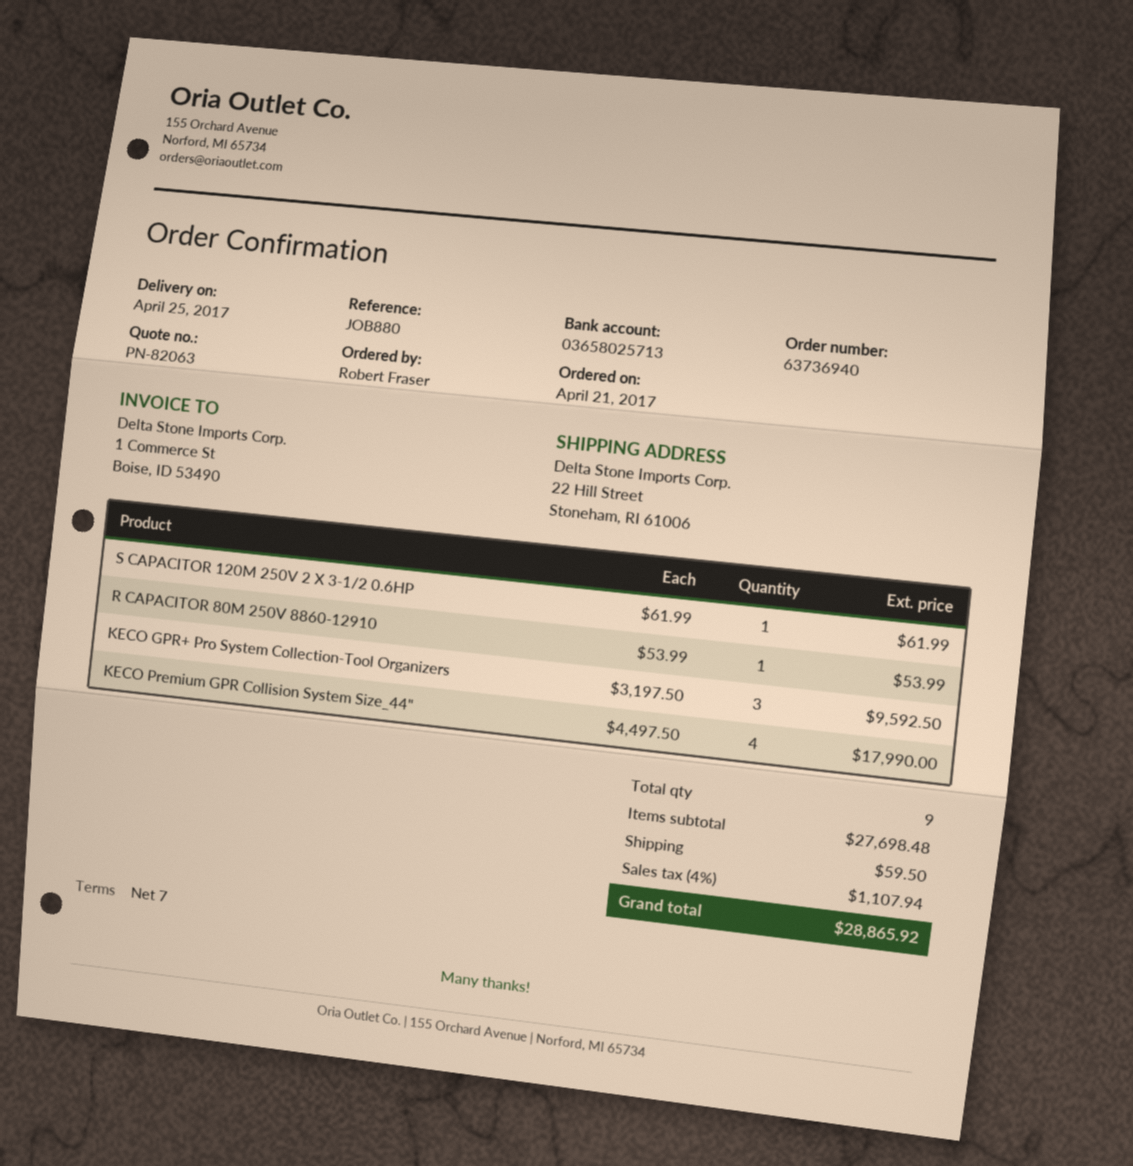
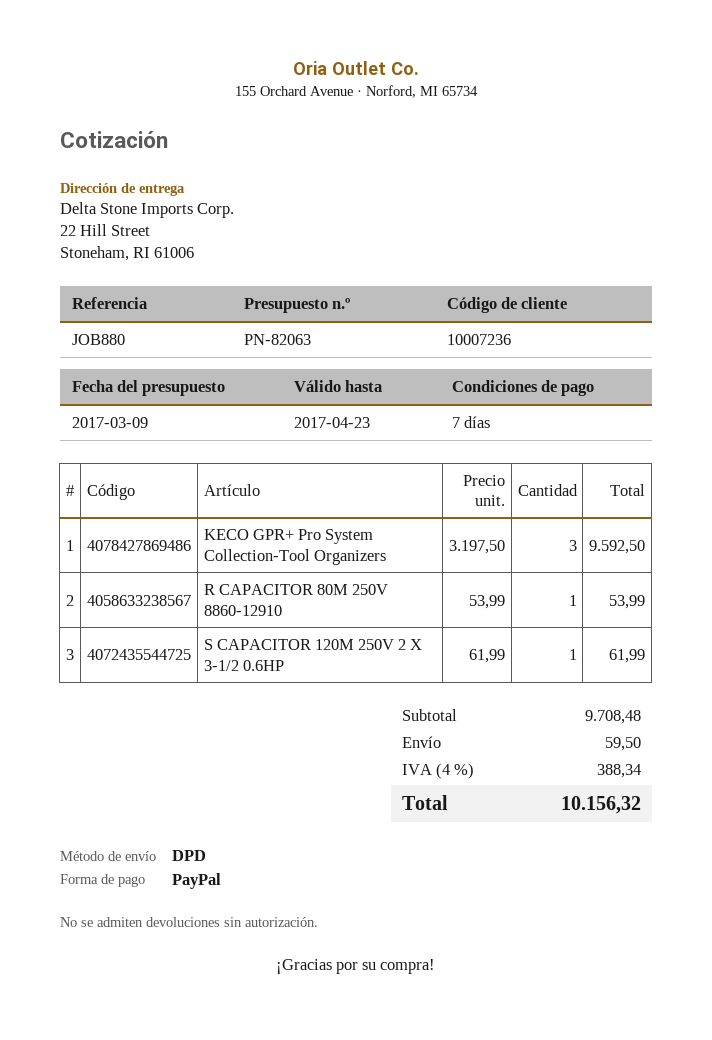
KECO Premium GPR Collision System Size_44": 4 x 4497.50 = 17990.00 -> none
subtotal: 27698.48 -> 9708.48
tax: 4% = 1107.94 -> 4% = 388.34
total: 28865.92 -> 10156.32

